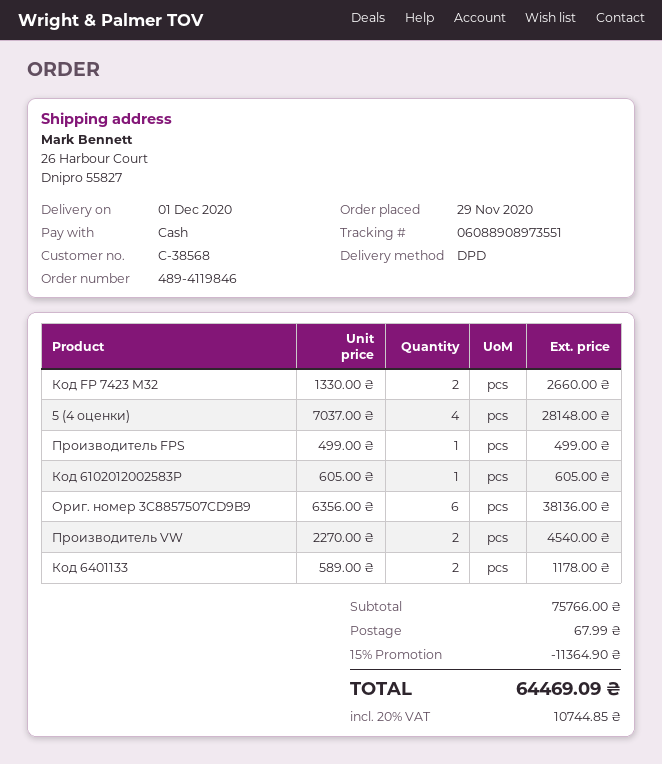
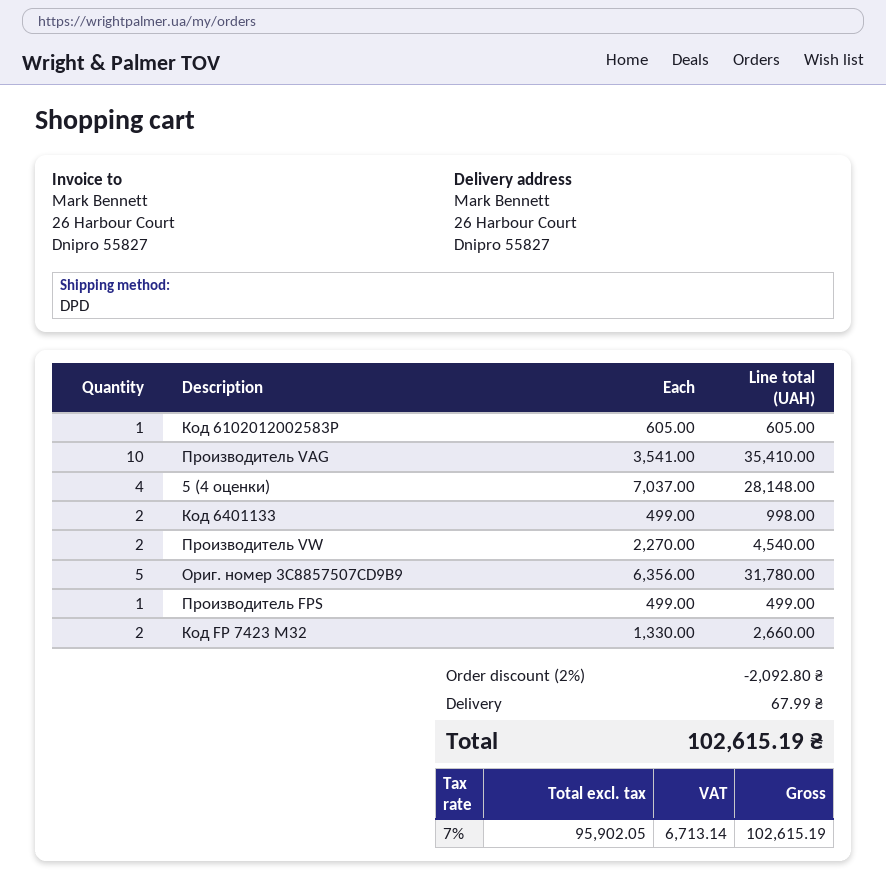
Ориг. номер 3C8857507CD9B9: 6 x 6356.00 = 38136.00 -> 5 x 6356.00 = 31780.00
Код 6401133: 2 x 589.00 = 1178.00 -> 2 x 499.00 = 998.00
Производитель VAG: none -> 10 x 3541.00 = 35410.00
discount: 15% = 11364.90 -> 2% = 2092.80
tax: 20% = 10744.85 -> 7% = 6713.14
total: 64469.09 -> 102615.19

